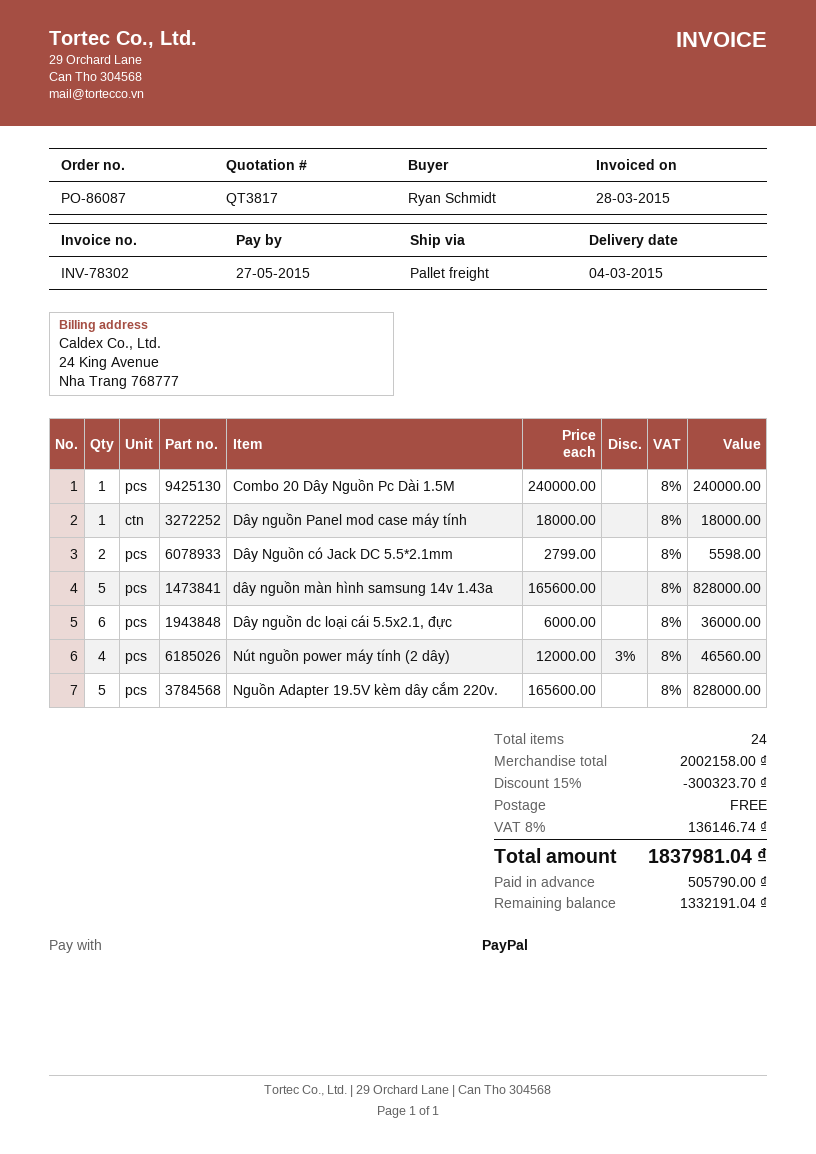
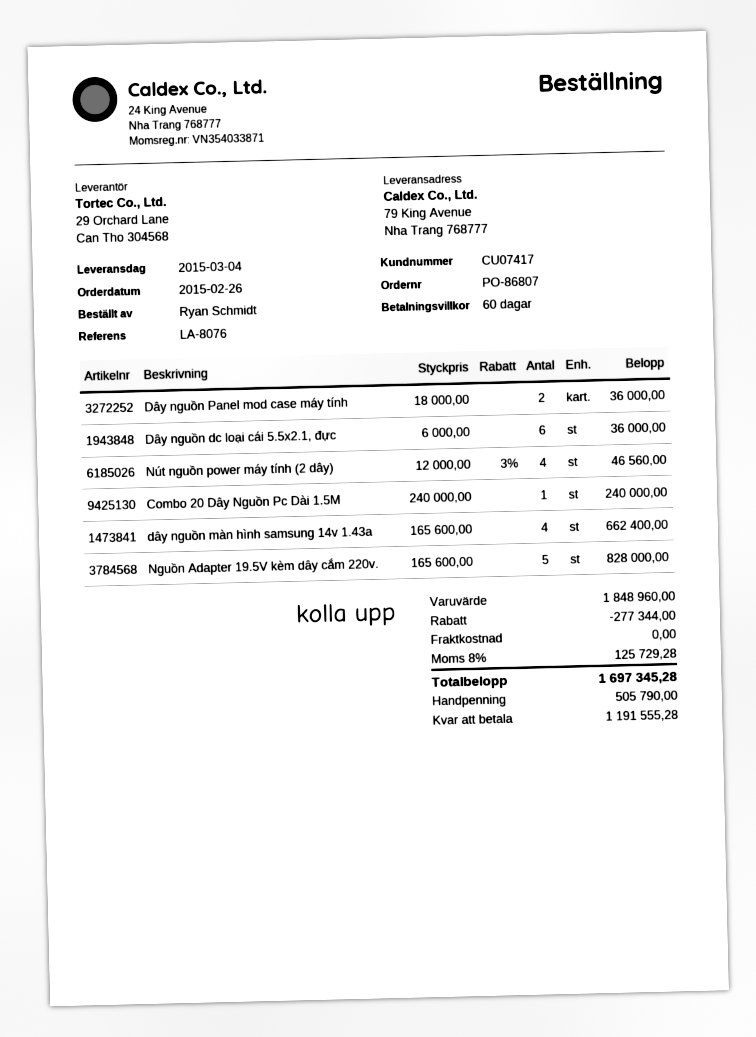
order number: PO-86087 -> PO-86807
Dây nguồn Panel mod case máy tính: 1 x 18000.00 = 18000.00 -> 2 x 18000.00 = 36000.00
Dây Nguồn có Jack DC 5.5*2.1mm: 2 x 2799.00 = 5598.00 -> none
dây nguồn màn hình samsung 14v 1.43a: 5 x 165600.00 = 828000.00 -> 4 x 165600.00 = 662400.00
subtotal: 2002158.00 -> 1848960.00
discount: 300323.70 -> 277344.00
tax: 8% = 136146.74 -> 8% = 125729.28
total: 1837981.04 -> 1697345.28
balance: 1332191.04 -> 1191555.28

